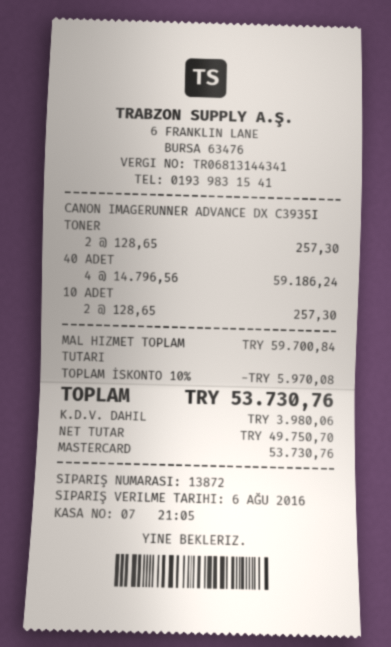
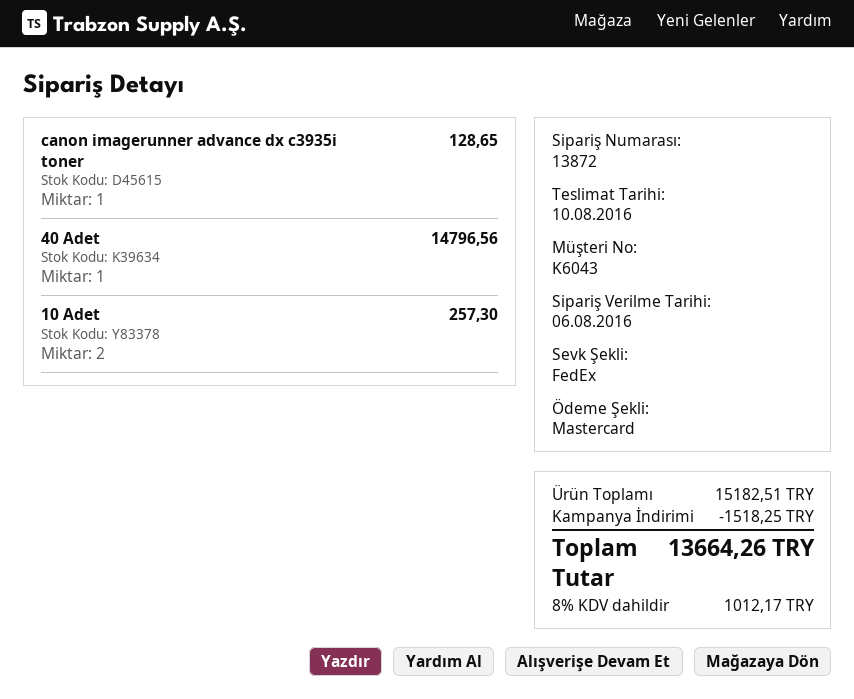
CANON IMAGERUNNER ADVANCE DX C3935I TONER: 2 for 257.30 -> 1 for 128.65
40 ADET: 4 for 59186.24 -> 1 for 14796.56
subtotal: 59700.84 -> 15182.51
discount: 5970.08 -> 1518.25
tax: 3980.06 -> 1012.17
total: 53730.76 -> 13664.26

